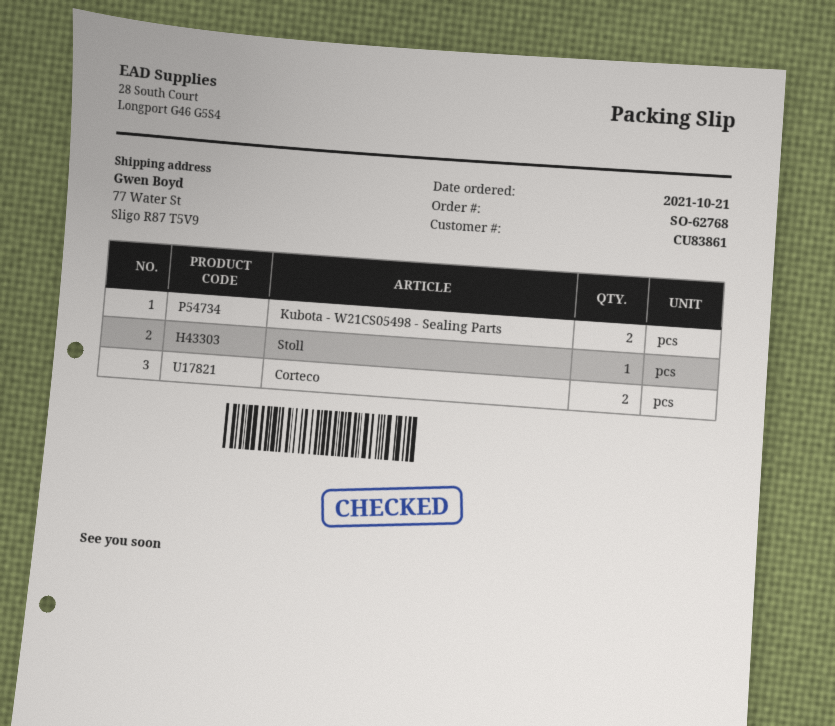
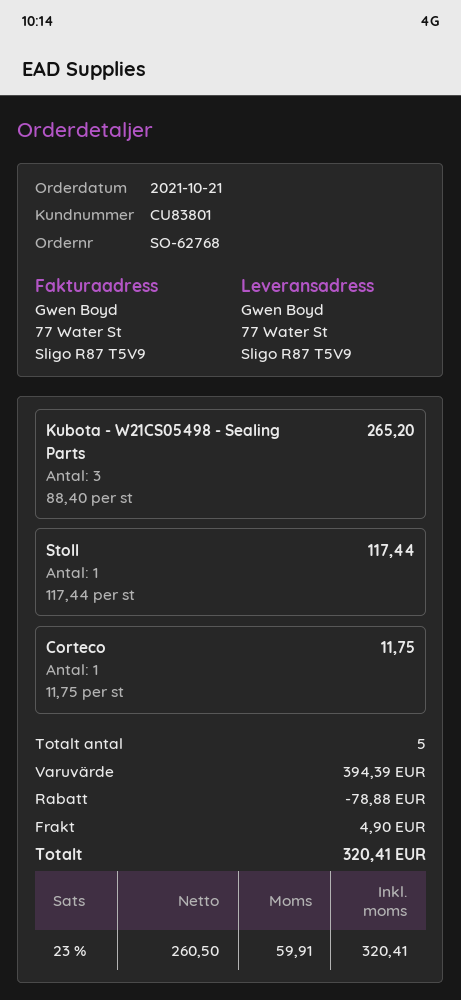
customer number: CU83861 -> CU83801
Kubota - W21CS05498 - Sealing Parts: 2 -> 3
Corteco: 2 -> 1

